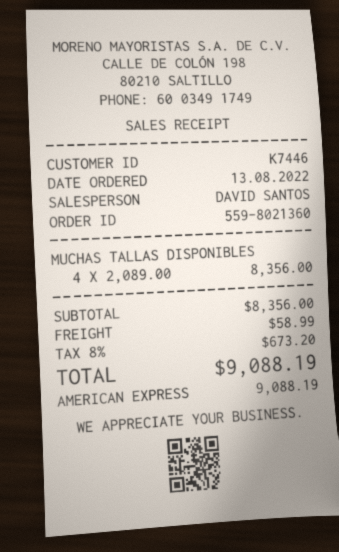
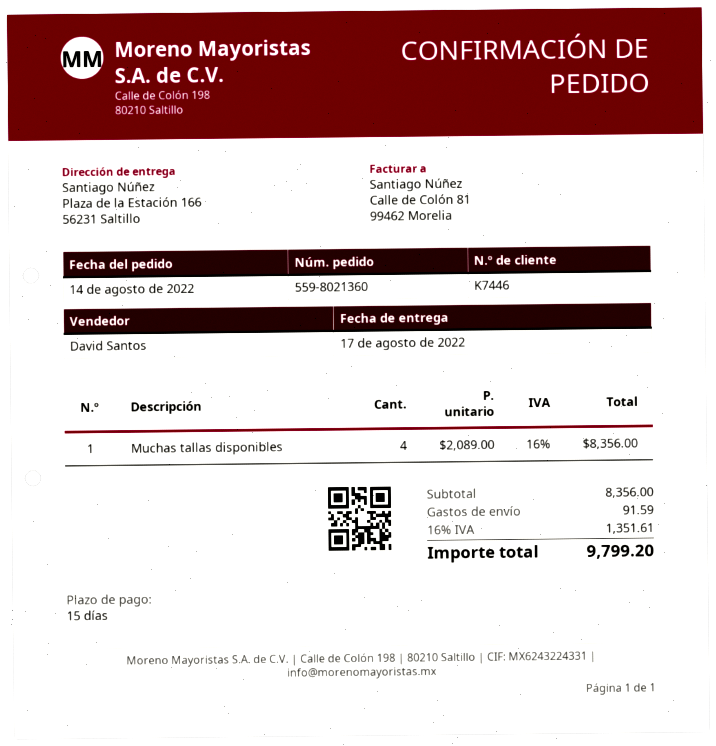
order date: 2022-08-13 -> 2022-08-14
shipping: 58.99 -> 91.59
tax: 8% = 673.20 -> 16% = 1351.61
total: 9088.19 -> 9799.20

